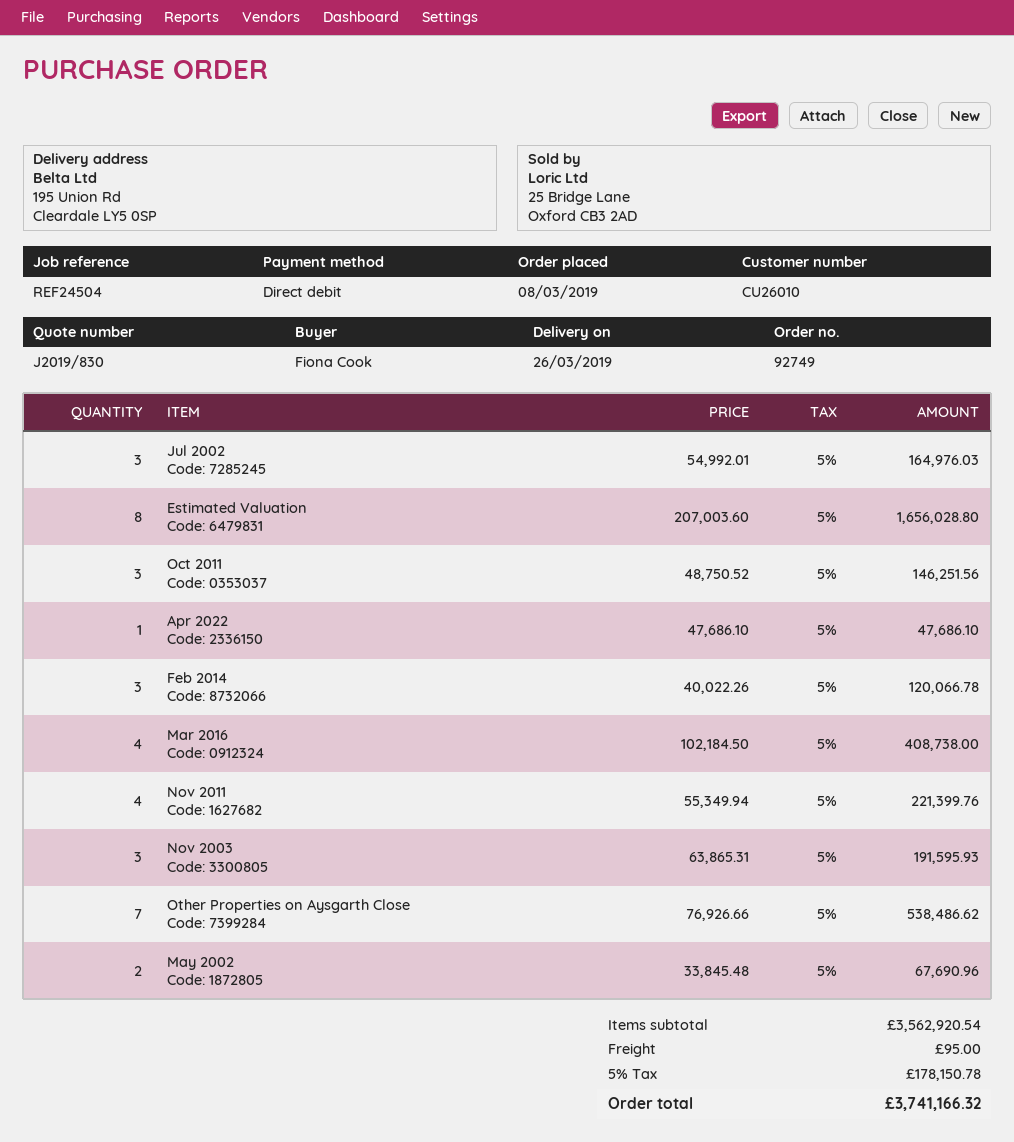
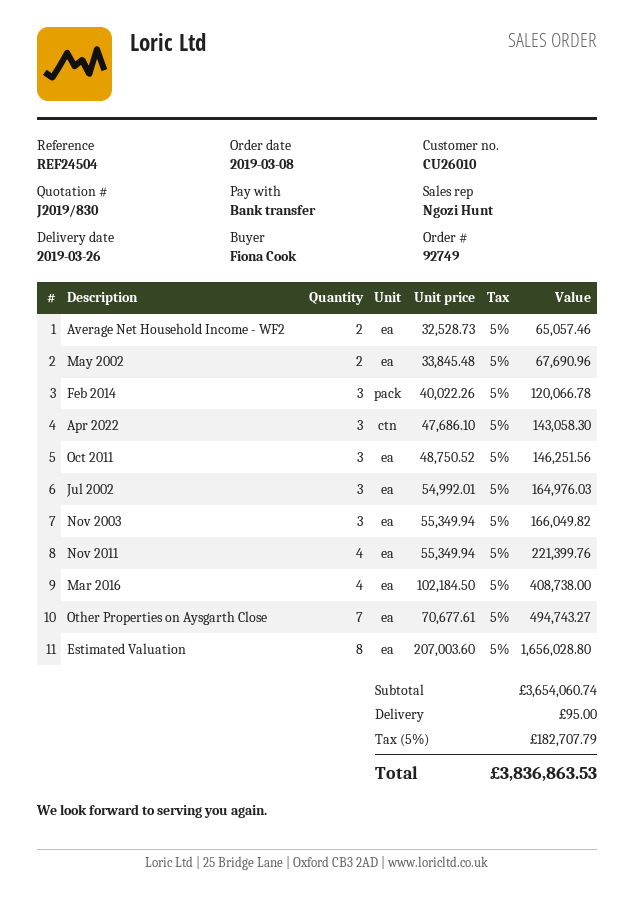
payment method: direct debit -> bank transfer
Apr 2022: 1 x 47686.10 = 47686.10 -> 3 x 47686.10 = 143058.30
Nov 2003: 3 x 63865.31 = 191595.93 -> 3 x 55349.94 = 166049.82
Other Properties on Aysgarth Close: 7 x 76926.66 = 538486.62 -> 7 x 70677.61 = 494743.27
Average Net Household Income - WF2: none -> 2 x 32528.73 = 65057.46
subtotal: 3562920.54 -> 3654060.74
tax: 5% = 178150.78 -> 5% = 182707.79
total: 3741166.32 -> 3836863.53

